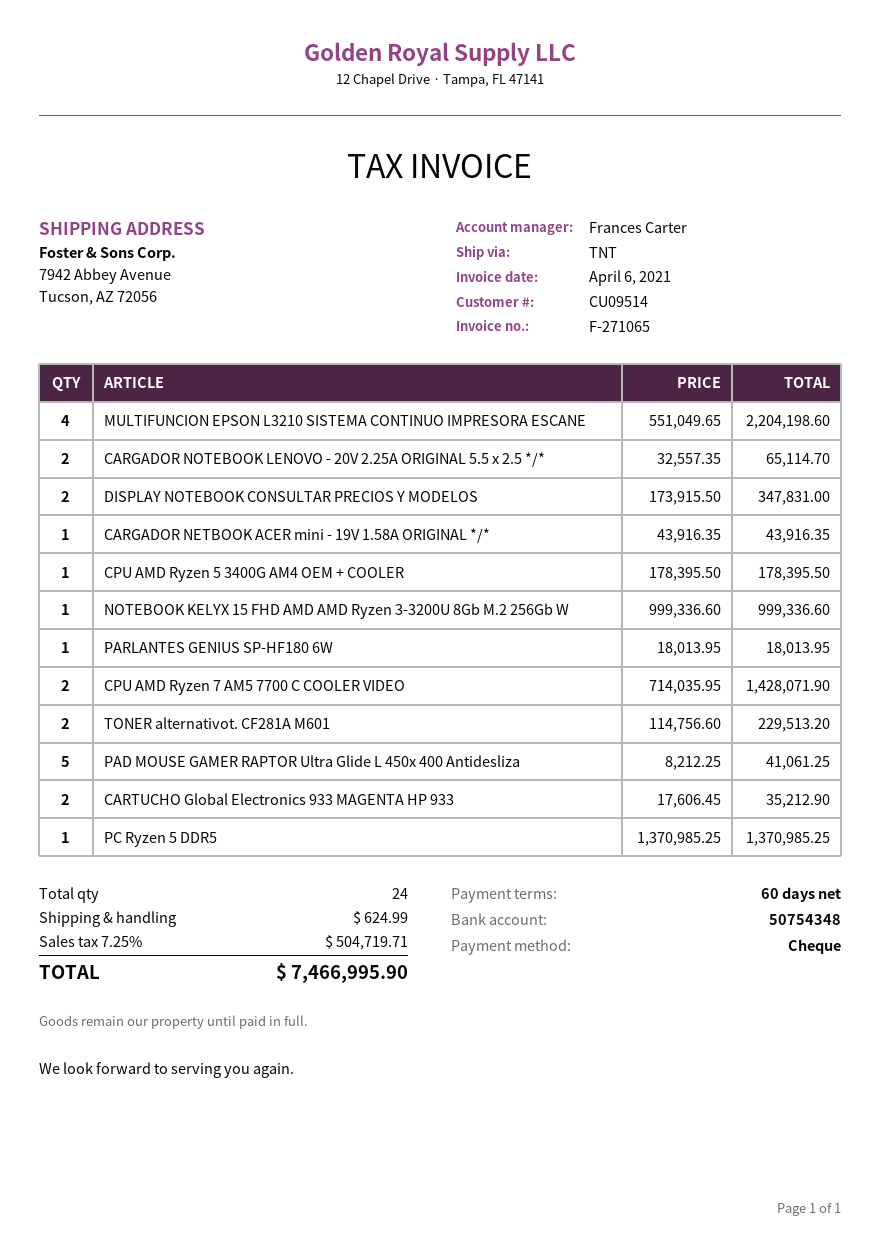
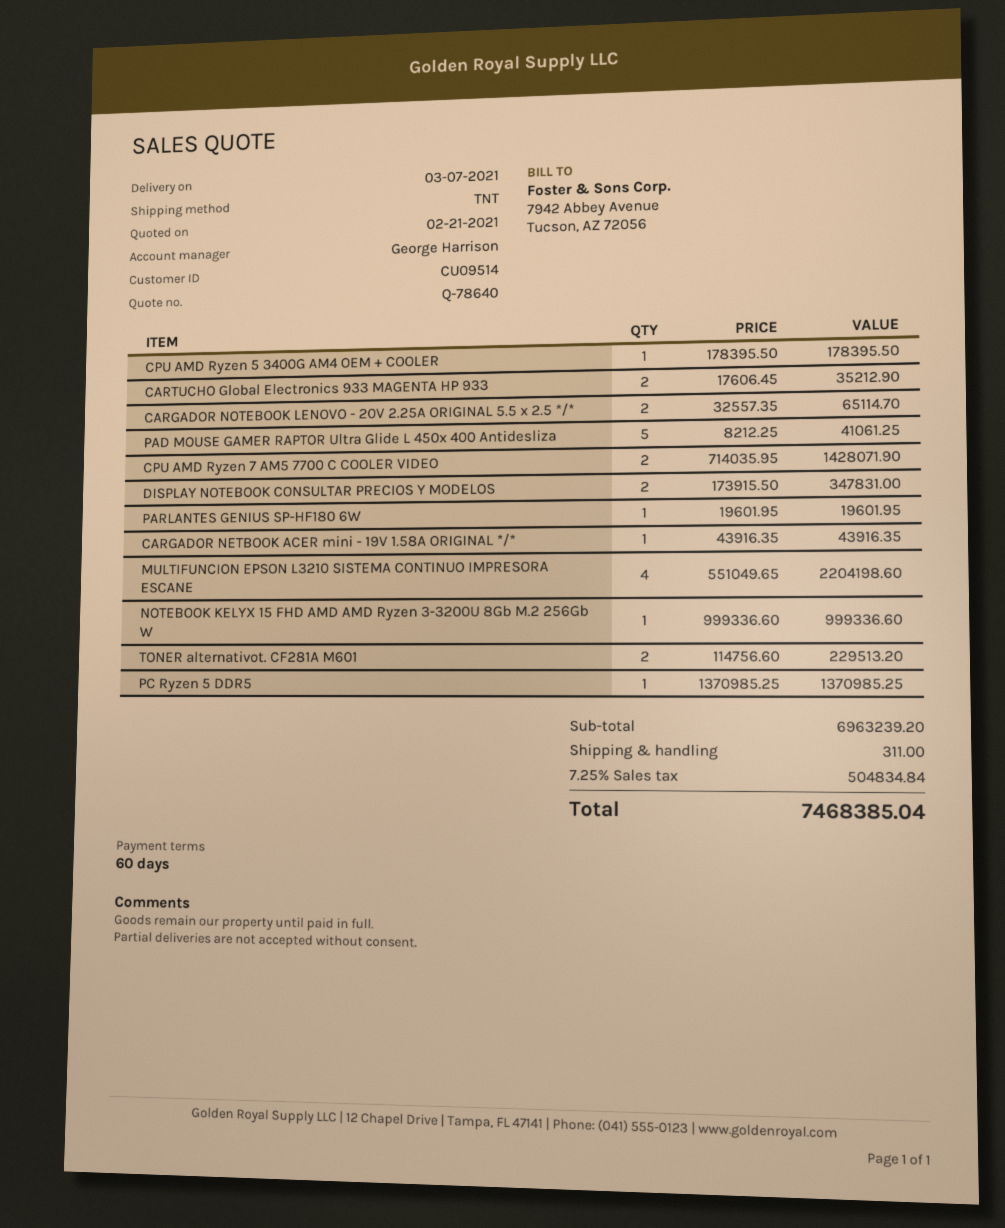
sales rep: Frances Carter -> George Harrison
PARLANTES GENIUS SP-HF180 6W: 1 x 18013.95 = 18013.95 -> 1 x 19601.95 = 19601.95
shipping: 624.99 -> 311.00
tax: 7.25% = 504719.71 -> 7.25% = 504834.84
total: 7466995.90 -> 7468385.04

